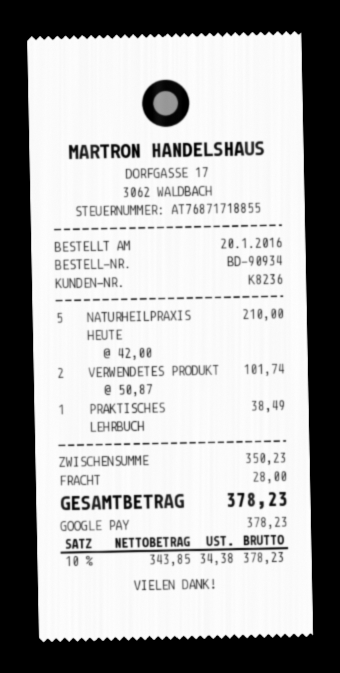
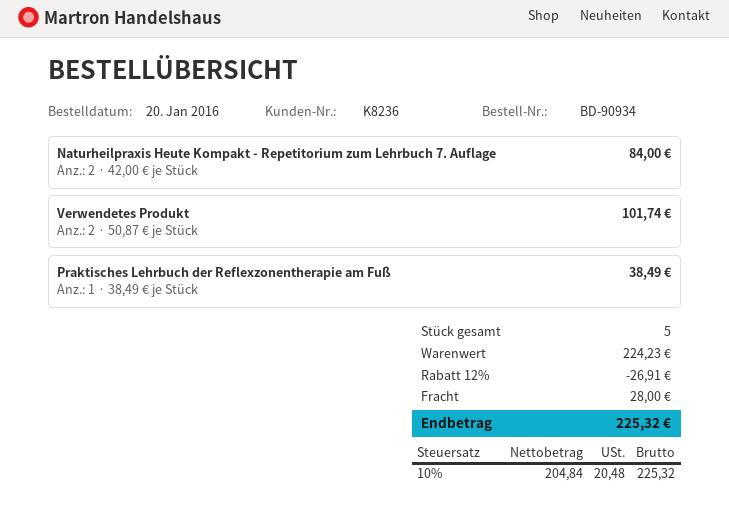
NATURHEILPRAXIS HEUTE: 5 x 42.00 = 210.00 -> 2 x 42.00 = 84.00
subtotal: 350.23 -> 224.23
discount: none -> 12% = 26.91
net: 343.85 -> 204.84
tax: 10% = 34.38 -> 10% = 20.48
total: 378.23 -> 225.32

